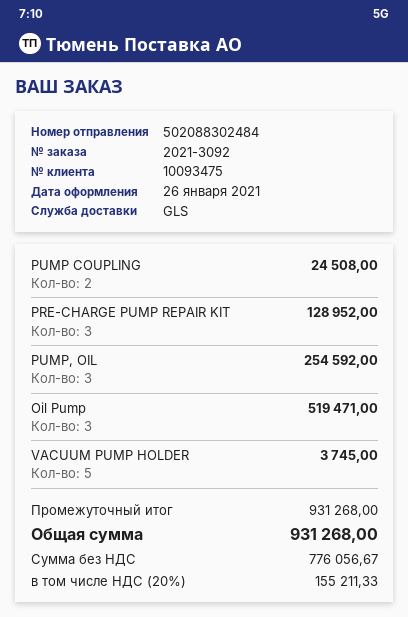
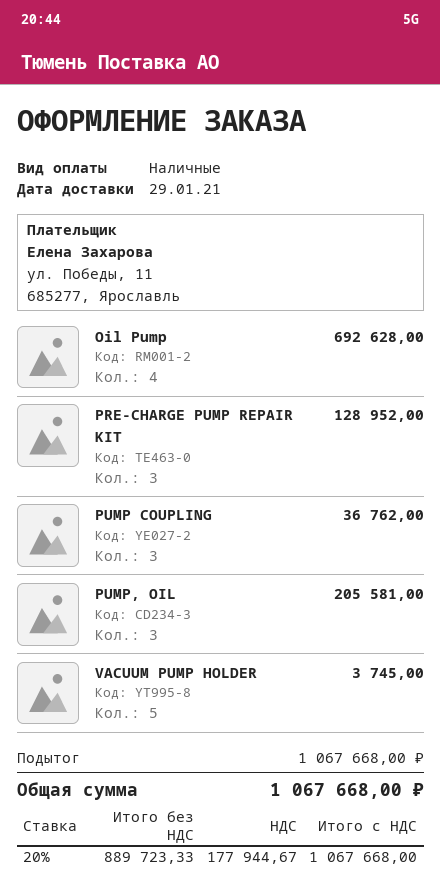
PUMP COUPLING: 2 for 24508.00 -> 3 for 36762.00
PUMP, OIL: 3 for 254592.00 -> 3 for 205581.00
Oil Pump: 3 for 519471.00 -> 4 for 692628.00
subtotal: 931268.00 -> 1067668.00
net: 776056.67 -> 889723.33
tax: 20% = 155211.33 -> 20% = 177944.67
total: 931268.00 -> 1067668.00

